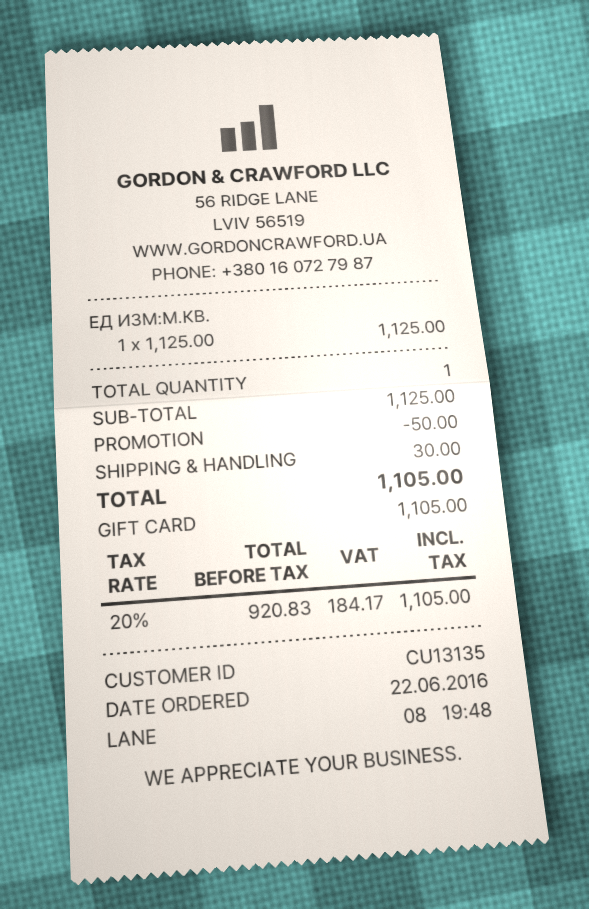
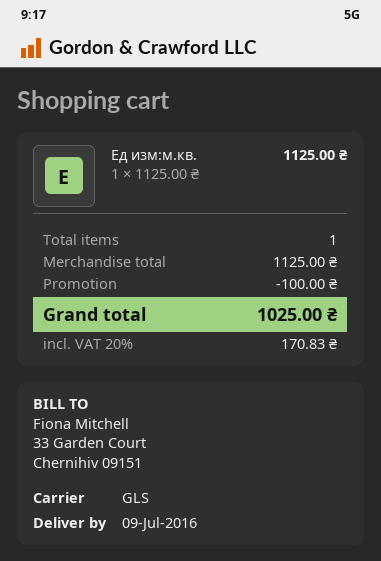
discount: 50.00 -> 100.00
shipping: 30.00 -> none
tax: 20% = 184.17 -> 20% = 170.83
total: 1105.00 -> 1025.00

